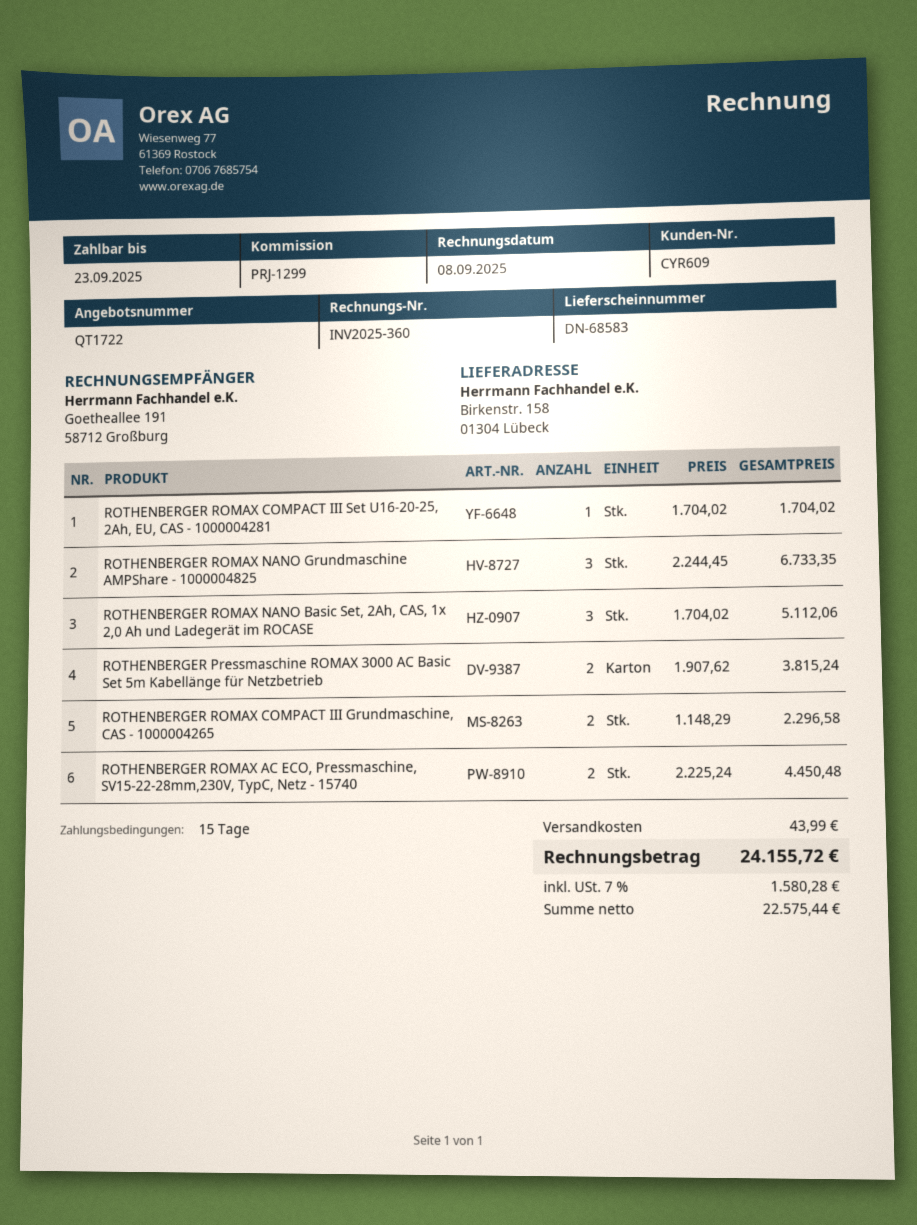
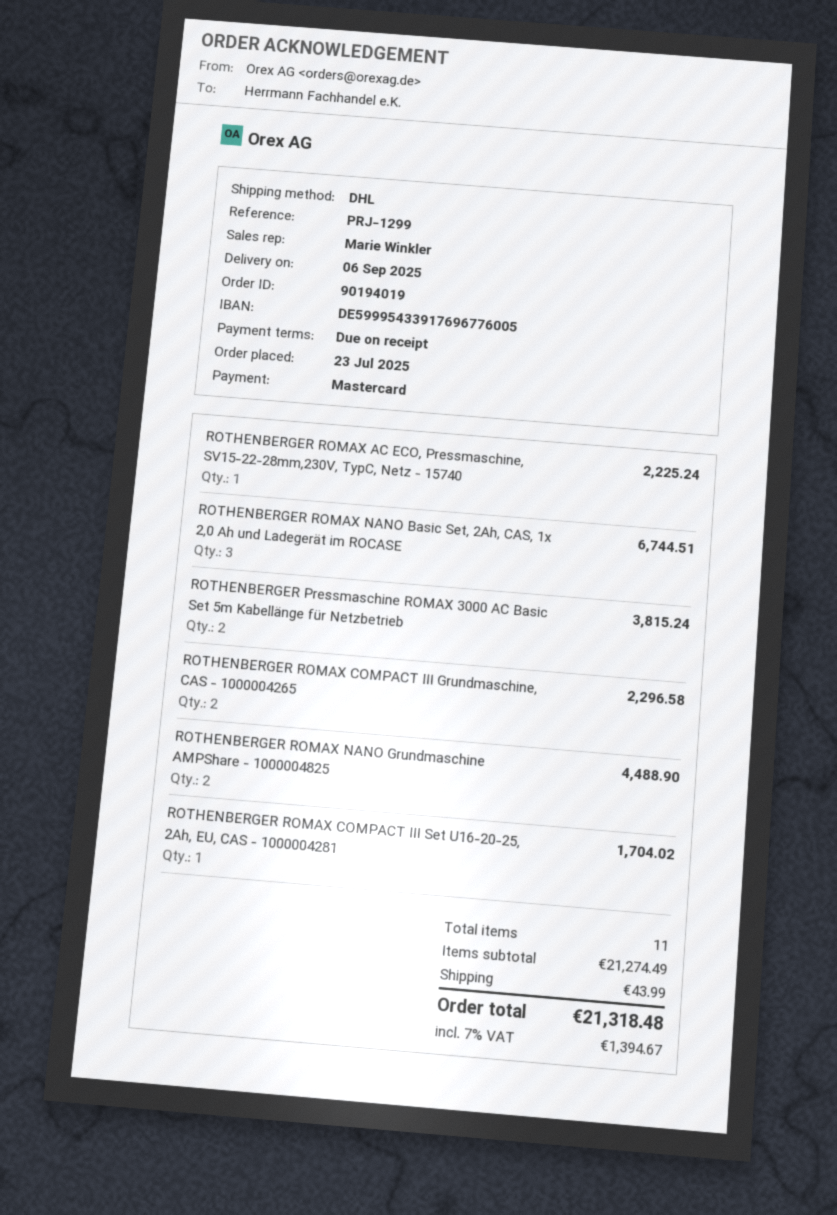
payment terms: 15 days -> on receipt
ROTHENBERGER ROMAX NANO Grundmaschine AMPShare - 1000004825: 3 for 6733.35 -> 2 for 4488.90
ROTHENBERGER ROMAX NANO Basic Set, 2Ah, CAS, 1x 2,0 Ah und Ladegerät im ROCASE: 3 for 5112.06 -> 3 for 6744.51
ROTHENBERGER ROMAX AC ECO, Pressmaschine, SV15-22-28mm,230V, TypC, Netz - 15740: 2 for 4450.48 -> 1 for 2225.24
tax: 7% = 1580.28 -> 7% = 1394.67
total: 24155.72 -> 21318.48

